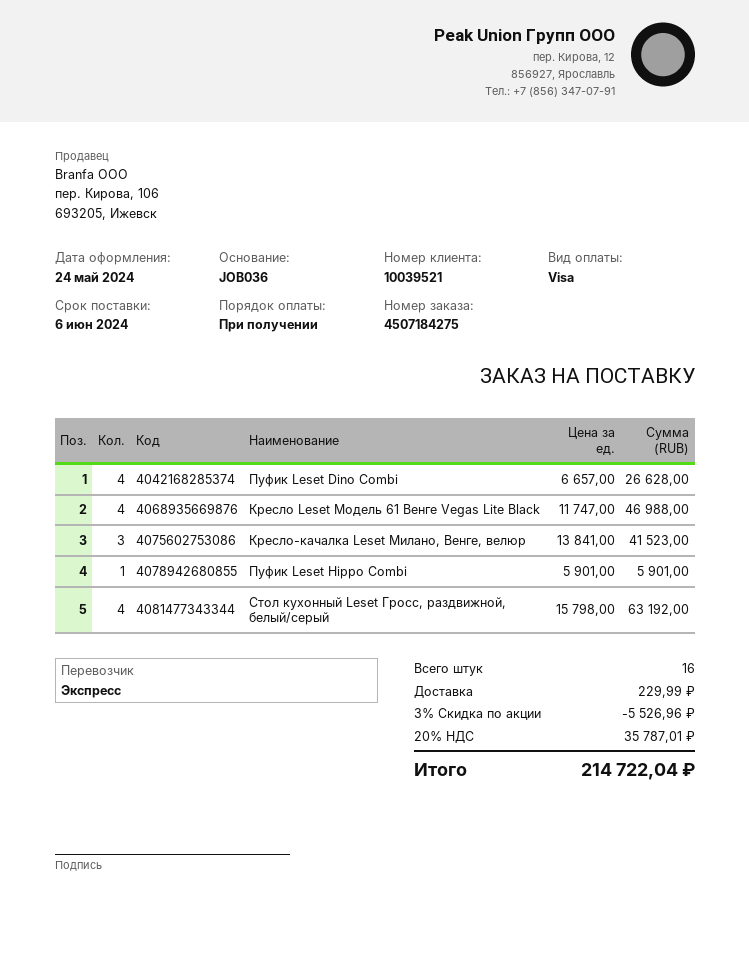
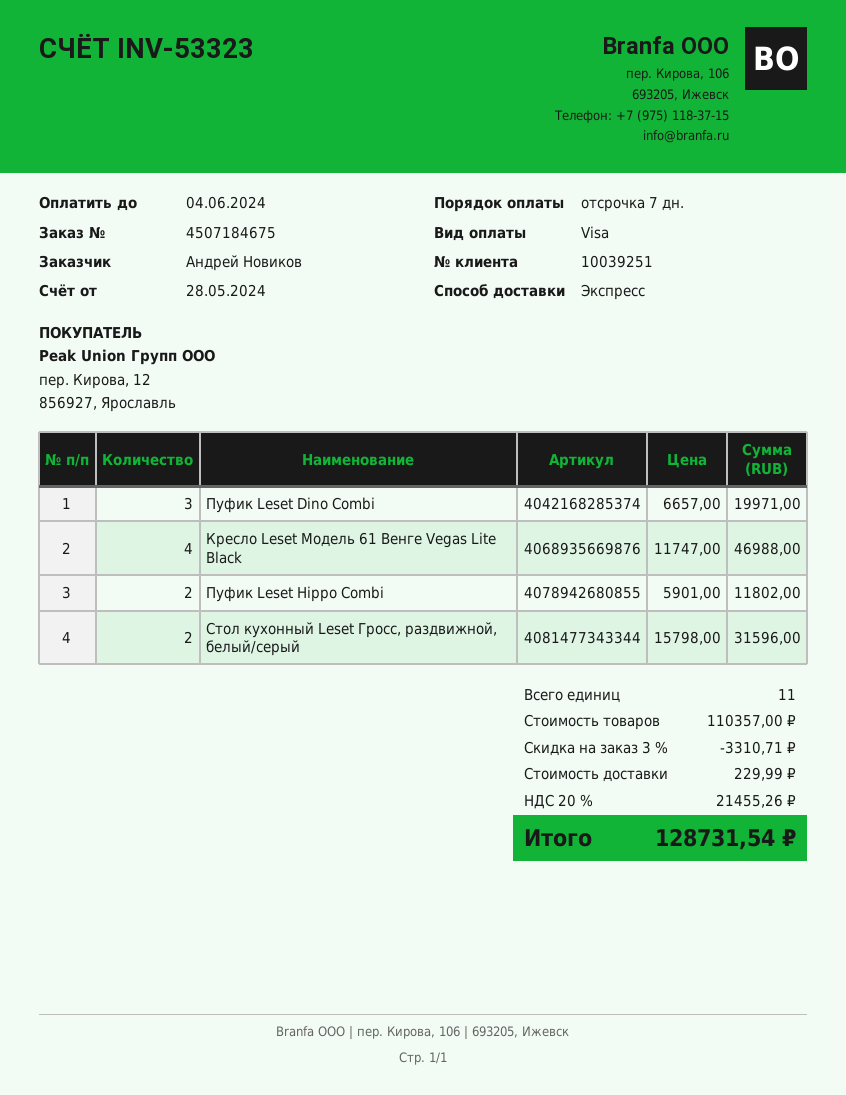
order number: 4507184275 -> 4507184675
payment terms: on receipt -> 7 days
customer number: 10039521 -> 10039251
Пуфик Leset Dino Combi: 4 x 6657.00 = 26628.00 -> 3 x 6657.00 = 19971.00
Кресло-качалка Leset Милано, Венге, велюр: 3 x 13841.00 = 41523.00 -> none
Пуфик Leset Hippo Combi: 1 x 5901.00 = 5901.00 -> 2 x 5901.00 = 11802.00
Стол кухонный Leset Гросс, раздвижной, белый/серый: 4 x 15798.00 = 63192.00 -> 2 x 15798.00 = 31596.00
total quantity: 16 -> 11
discount: 3% = 5526.96 -> 3% = 3310.71
tax: 20% = 35787.01 -> 20% = 21455.26
total: 214722.04 -> 128731.54

